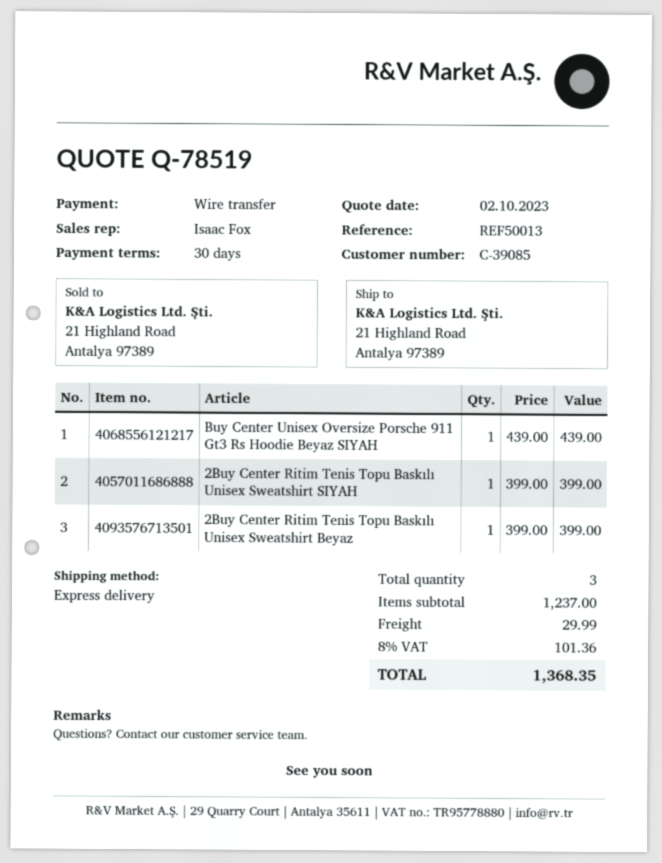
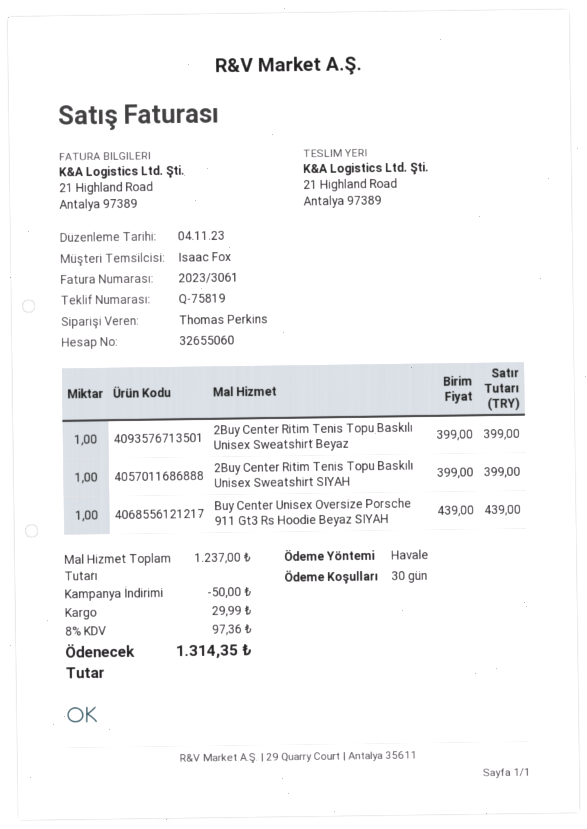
quote number: Q-78519 -> Q-75819
discount: none -> 50.00
tax: 8% = 101.36 -> 8% = 97.36
total: 1368.35 -> 1314.35

